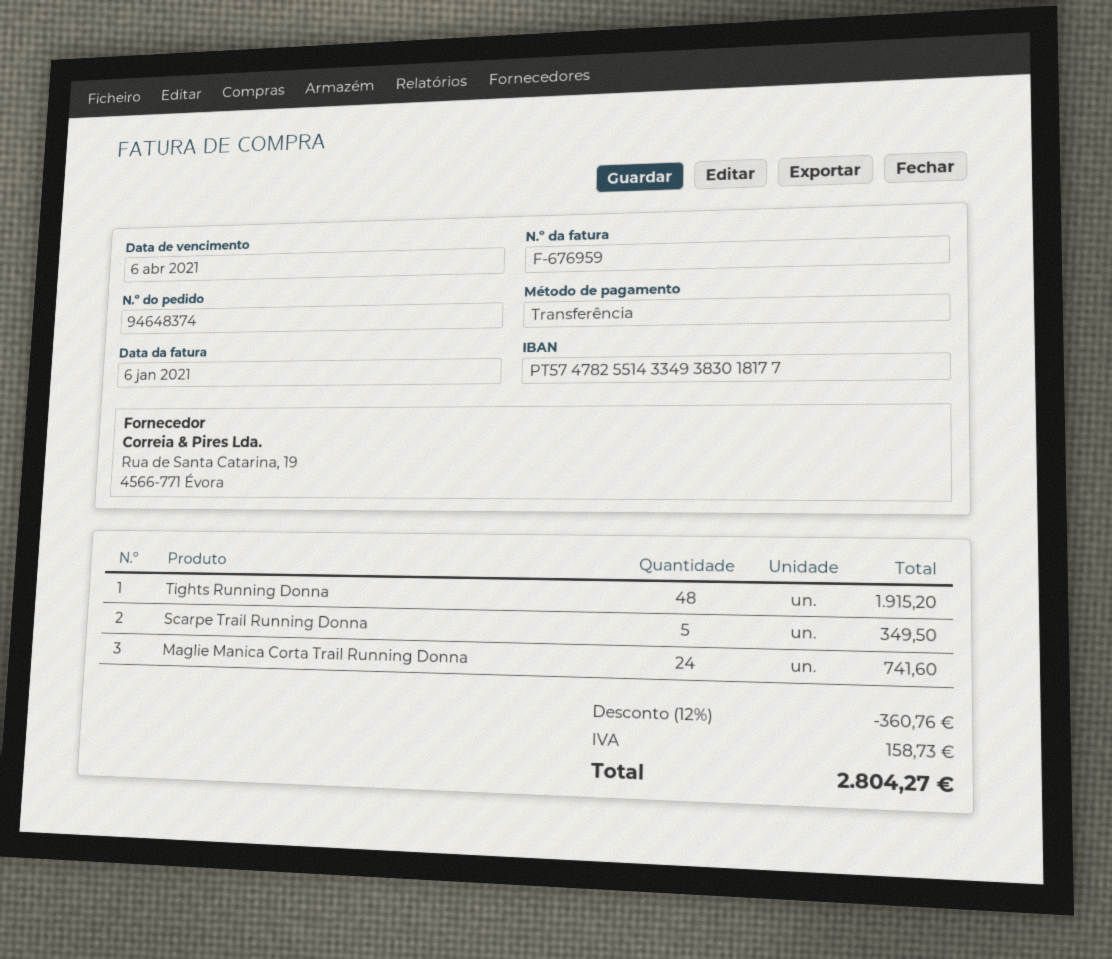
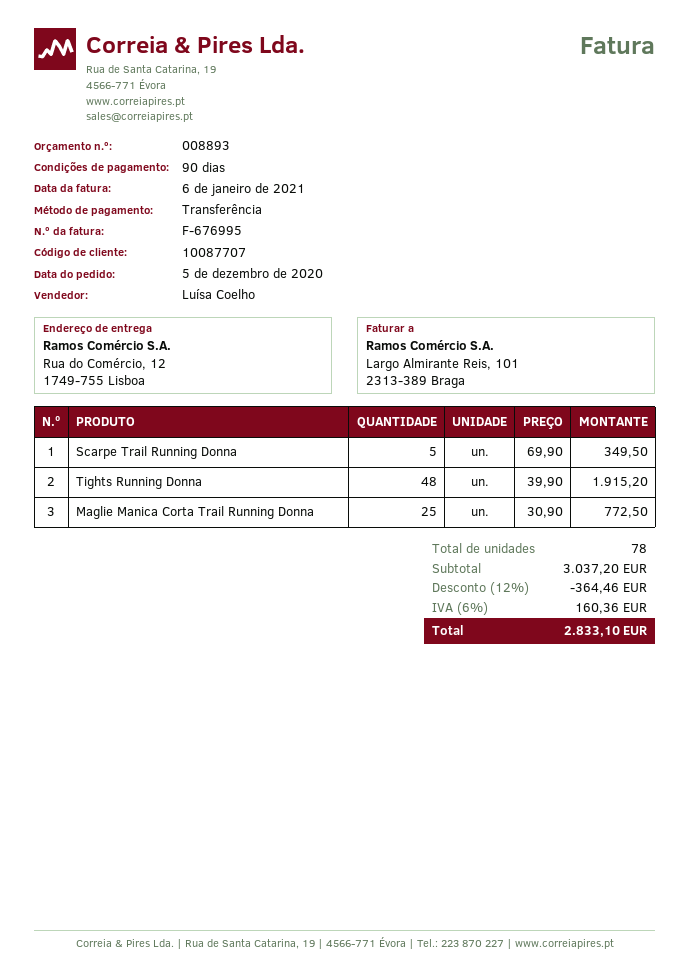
invoice number: F-676959 -> F-676995
Maglie Manica Corta Trail Running Donna: 24 for 741.60 -> 25 for 772.50
discount: 12% = 360.76 -> 12% = 364.46
tax: 158.73 -> 160.36
total: 2804.27 -> 2833.10

